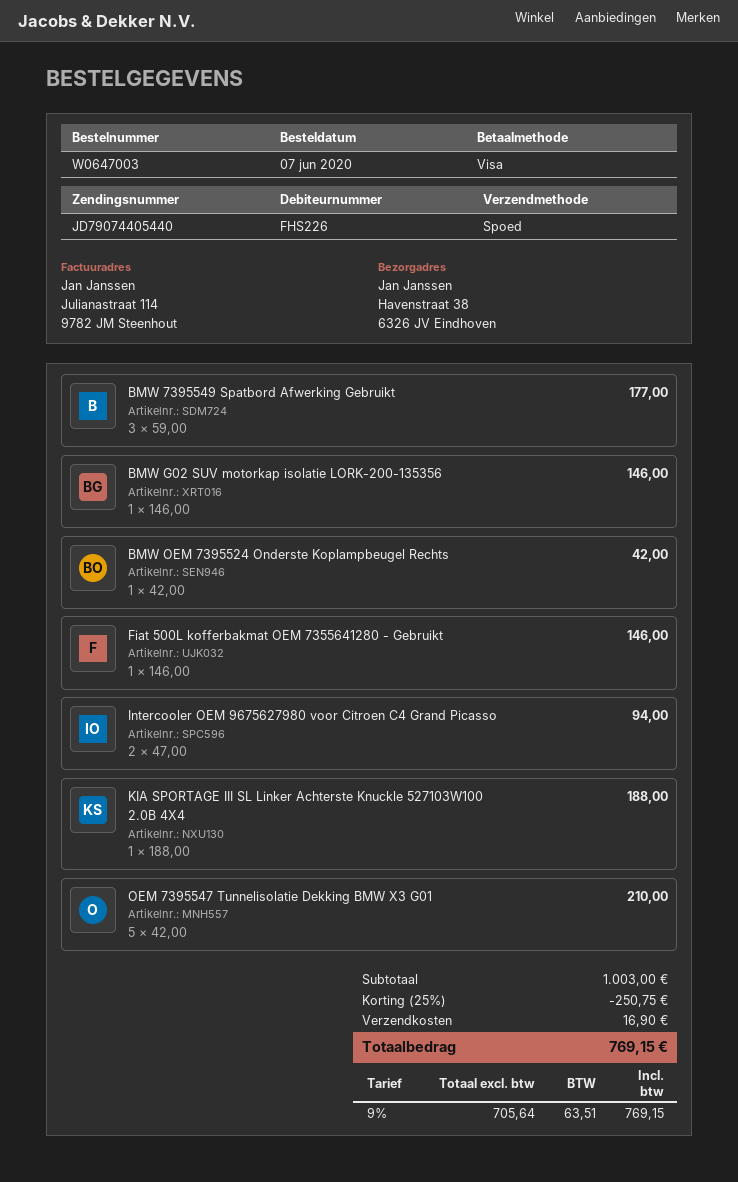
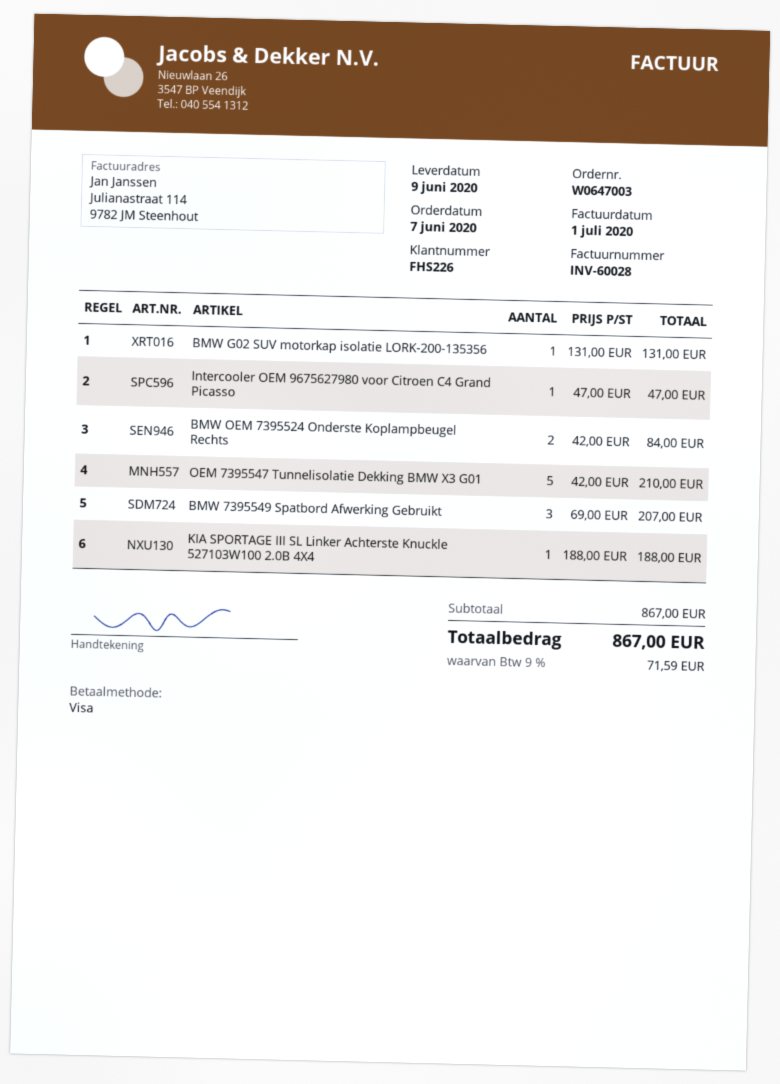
BMW 7395549 Spatbord Afwerking Gebruikt: 3 x 59.00 = 177.00 -> 3 x 69.00 = 207.00
BMW G02 SUV motorkap isolatie LORK-200-135356: 1 x 146.00 = 146.00 -> 1 x 131.00 = 131.00
BMW OEM 7395524 Onderste Koplampbeugel Rechts: 1 x 42.00 = 42.00 -> 2 x 42.00 = 84.00
Fiat 500L kofferbakmat OEM 7355641280 - Gebruikt: 1 x 146.00 = 146.00 -> none
Intercooler OEM 9675627980 voor Citroen C4 Grand Picasso: 2 x 47.00 = 94.00 -> 1 x 47.00 = 47.00
subtotal: 1003.00 -> 867.00
discount: 25% = 250.75 -> none
shipping: 16.90 -> none
tax: 9% = 63.51 -> 9% = 71.59
total: 769.15 -> 867.00

